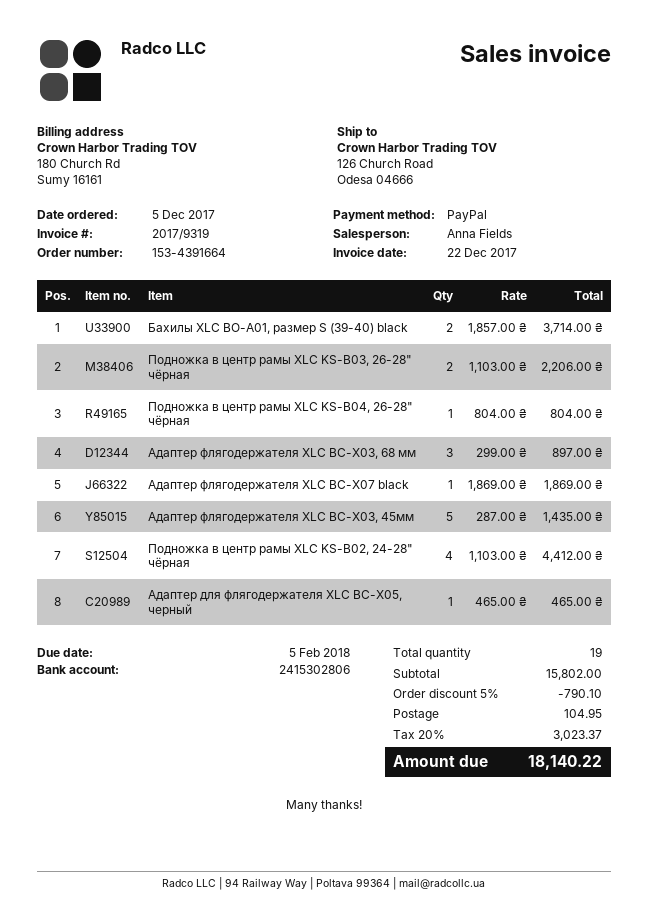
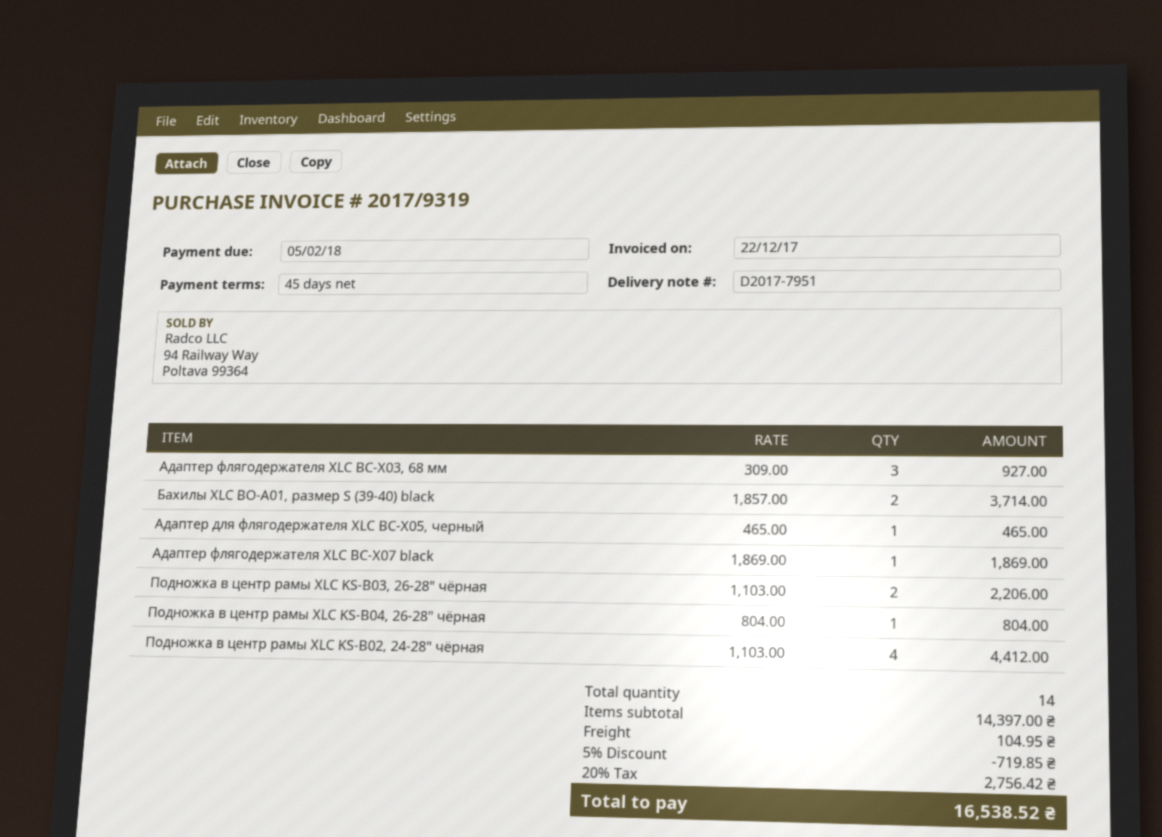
Адаптер флягодержателя XLC BC-X03, 68 мм: 3 x 299.00 = 897.00 -> 3 x 309.00 = 927.00
Адаптер флягодержателя XLC BC-X03, 45мм: 5 x 287.00 = 1435.00 -> none
total quantity: 19 -> 14
subtotal: 15802.00 -> 14397.00
discount: 5% = 790.10 -> 5% = 719.85
tax: 20% = 3023.37 -> 20% = 2756.42
total: 18140.22 -> 16538.52

